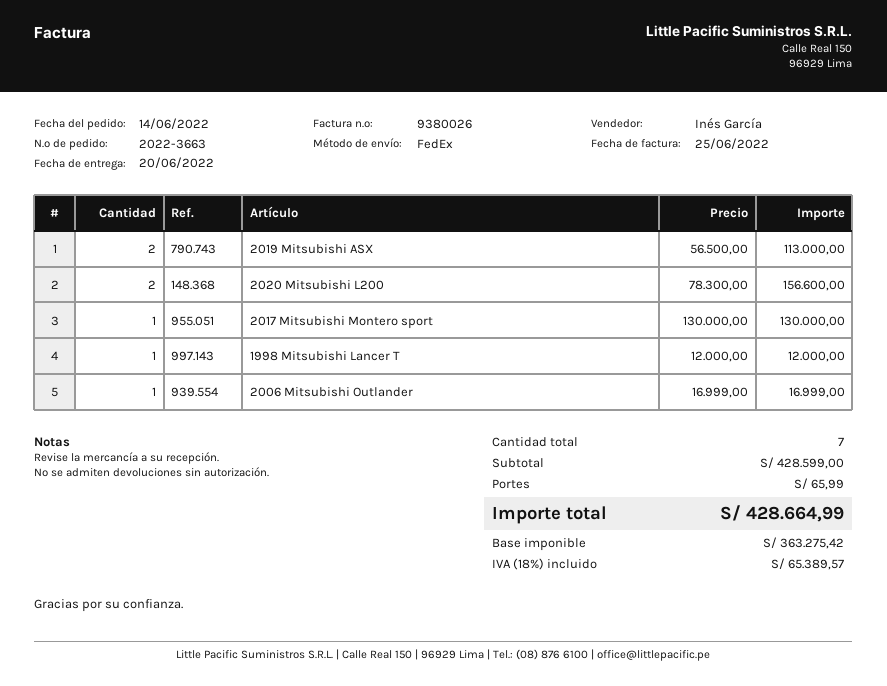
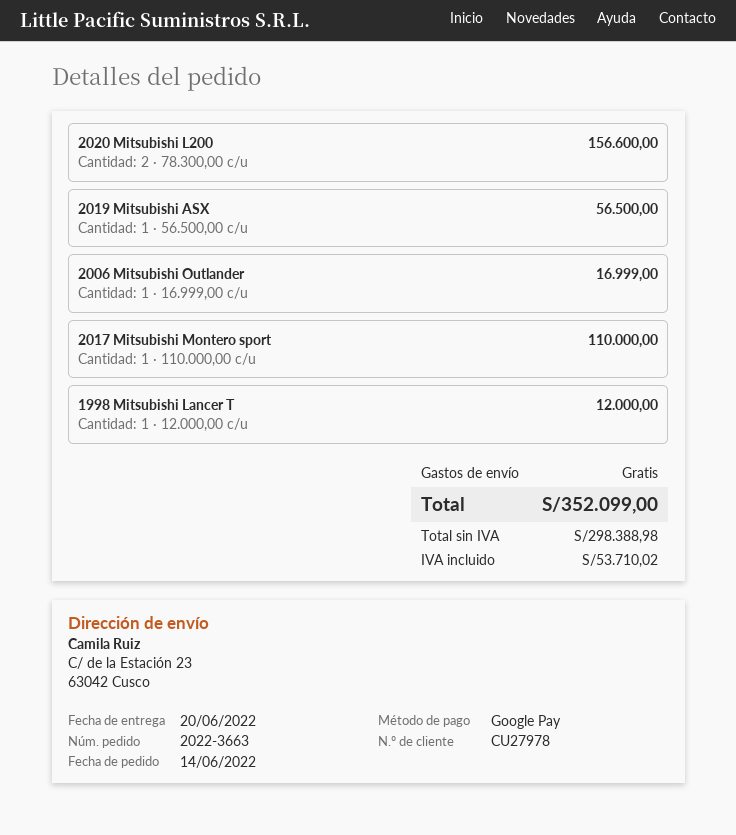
2019 Mitsubishi ASX: 2 x 56500.00 = 113000.00 -> 1 x 56500.00 = 56500.00
2017 Mitsubishi Montero sport: 1 x 130000.00 = 130000.00 -> 1 x 110000.00 = 110000.00
shipping: 65.99 -> 0.00
net: 363275.42 -> 298388.98
tax: 65389.57 -> 53710.02
total: 428664.99 -> 352099.00

